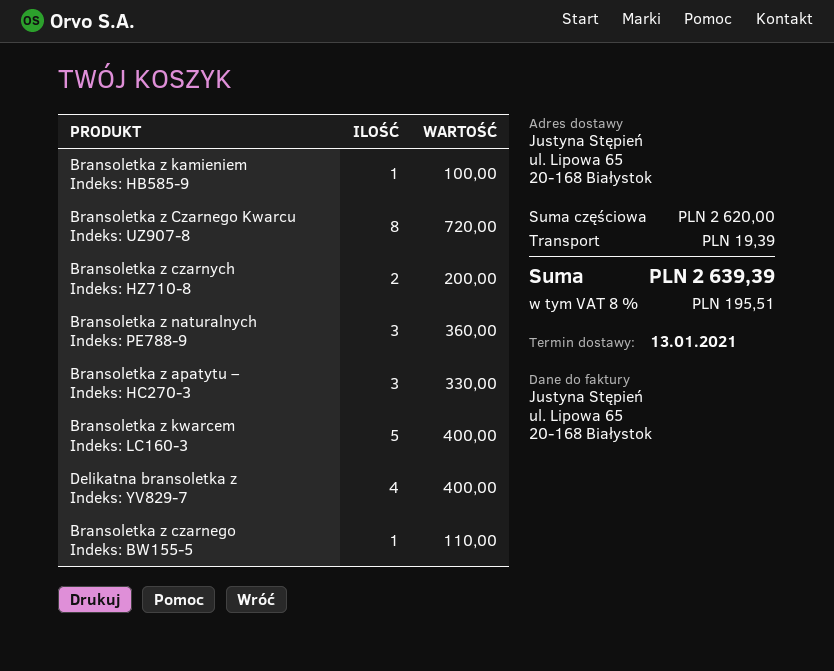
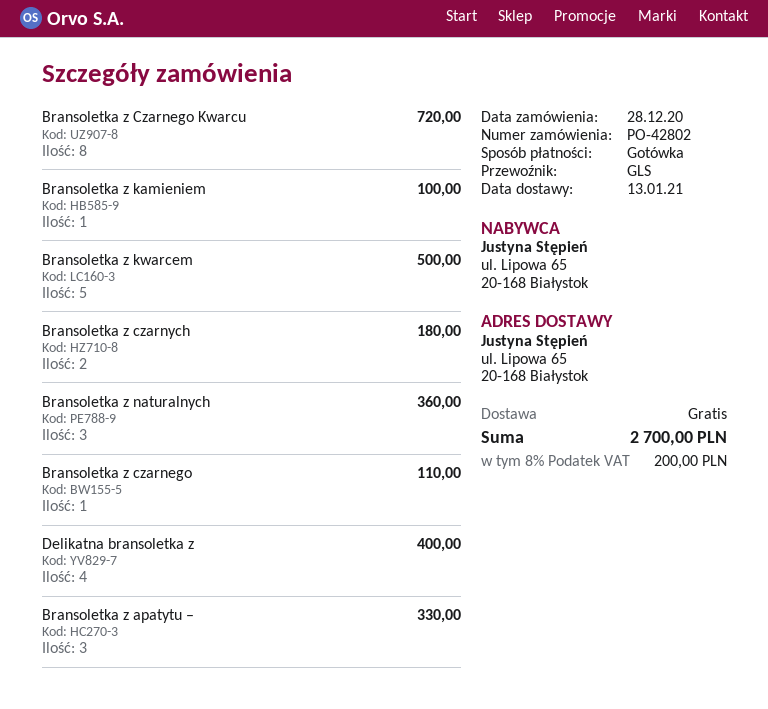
Bransoletka z czarnych: 2 for 200.00 -> 2 for 180.00
Bransoletka z kwarcem: 5 for 400.00 -> 5 for 500.00
shipping: 19.39 -> 0.00
tax: 8% = 195.51 -> 8% = 200.00
total: 2639.39 -> 2700.00

